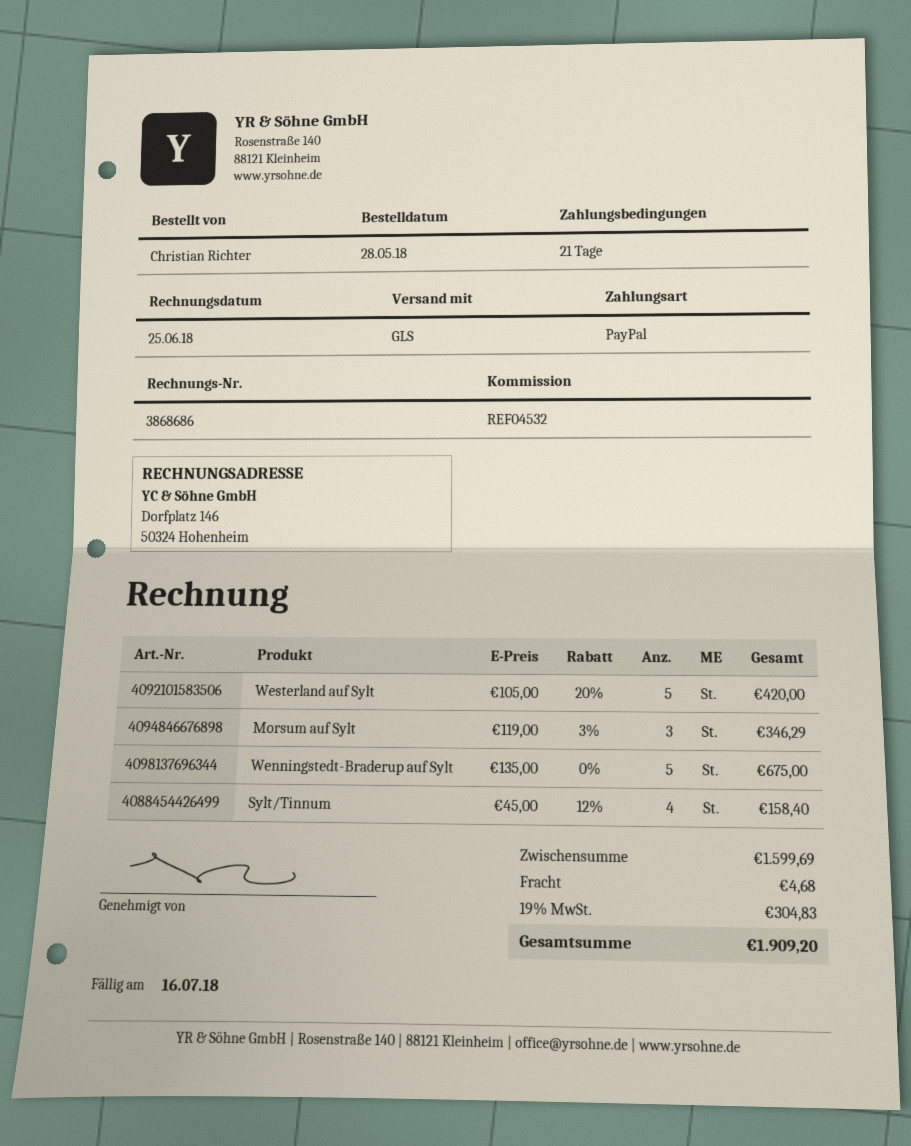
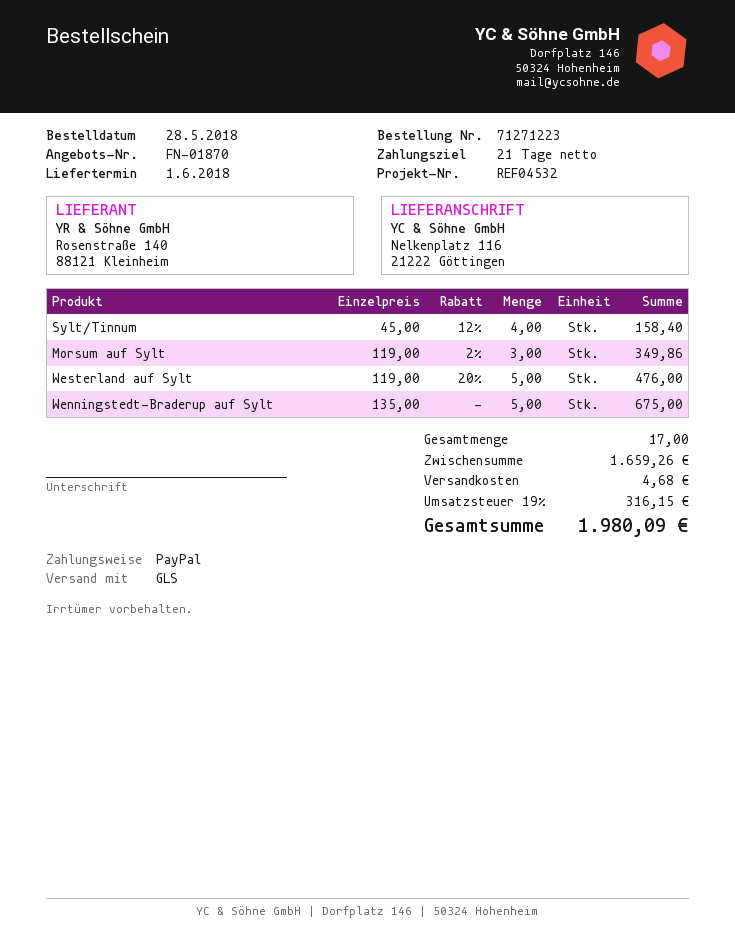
Westerland auf Sylt: 5 x 105.00 - 20% = 420.00 -> 5 x 119.00 - 20% = 476.00
Morsum auf Sylt: 3 x 119.00 - 3% = 346.29 -> 3 x 119.00 - 2% = 349.86
subtotal: 1599.69 -> 1659.26
tax: 19% = 304.83 -> 19% = 316.15
total: 1909.20 -> 1980.09

